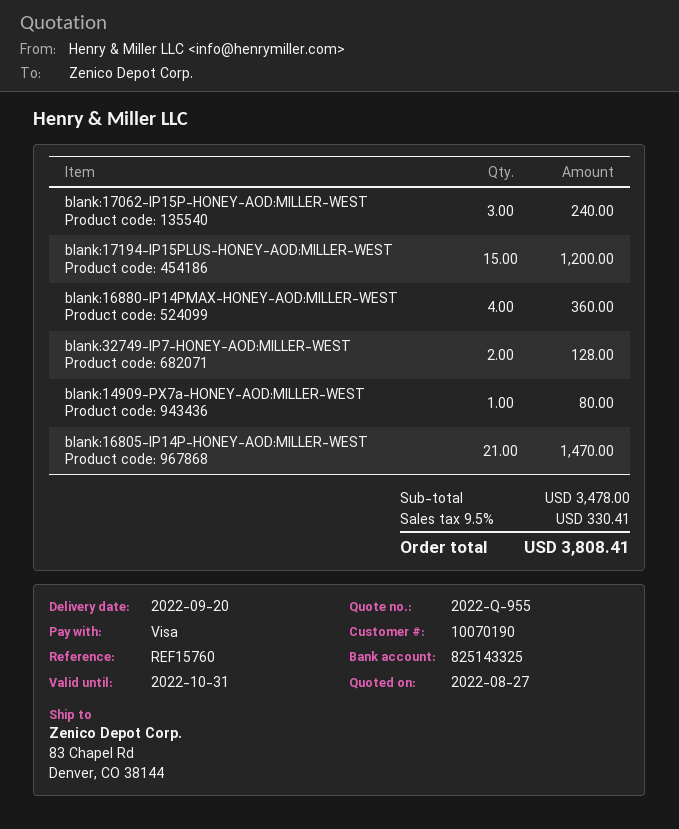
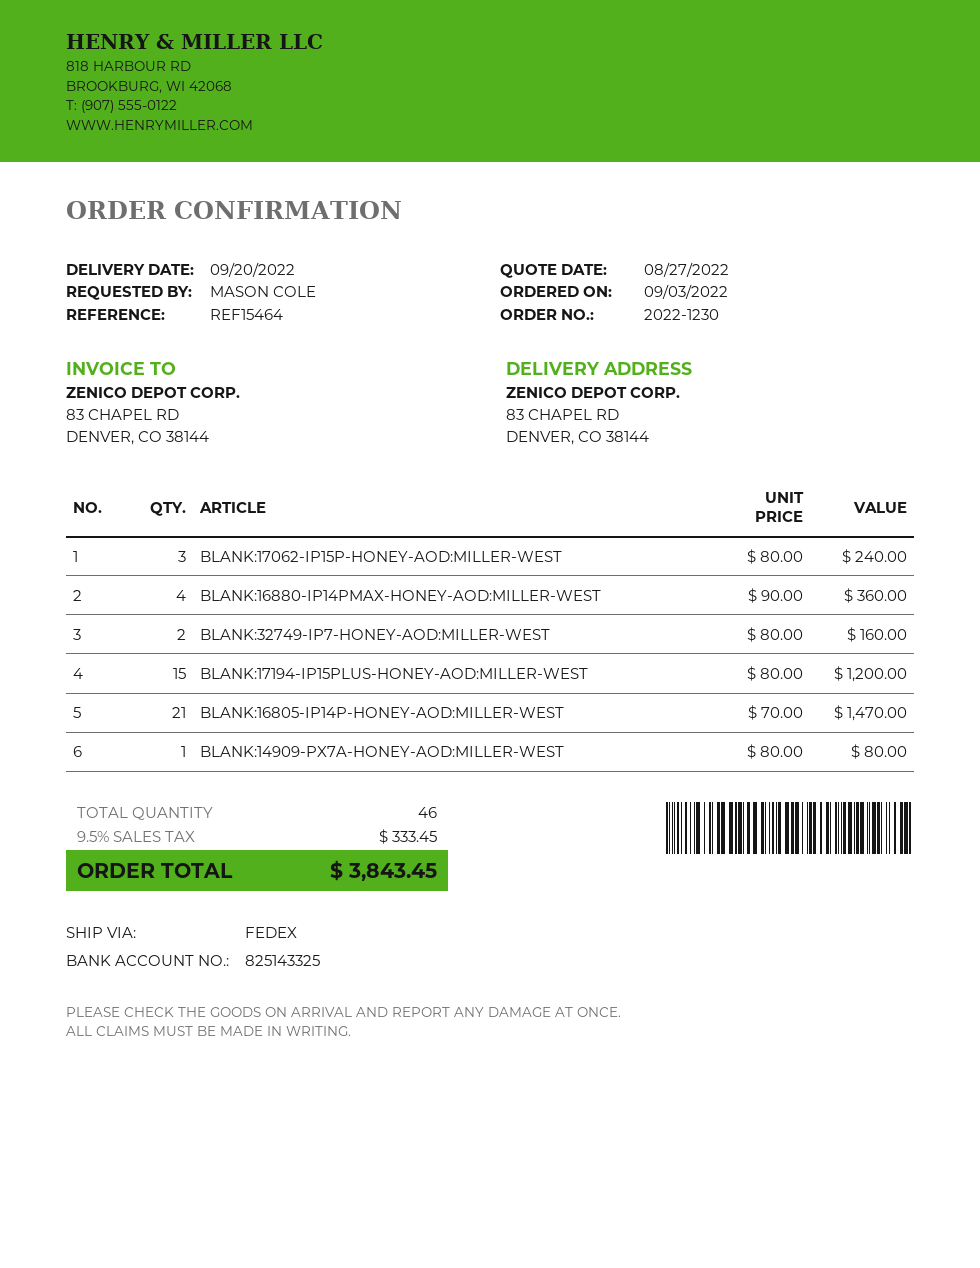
reference: REF15760 -> REF15464
blank:32749-IP7-HONEY-AOD:MILLER-WEST: 2 for 128.00 -> 2 for 160.00
tax: 9.5% = 330.41 -> 9.5% = 333.45
total: 3808.41 -> 3843.45

